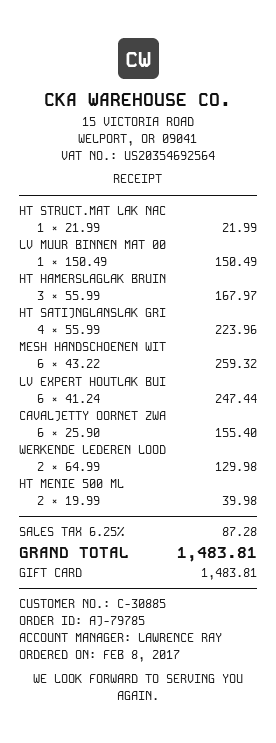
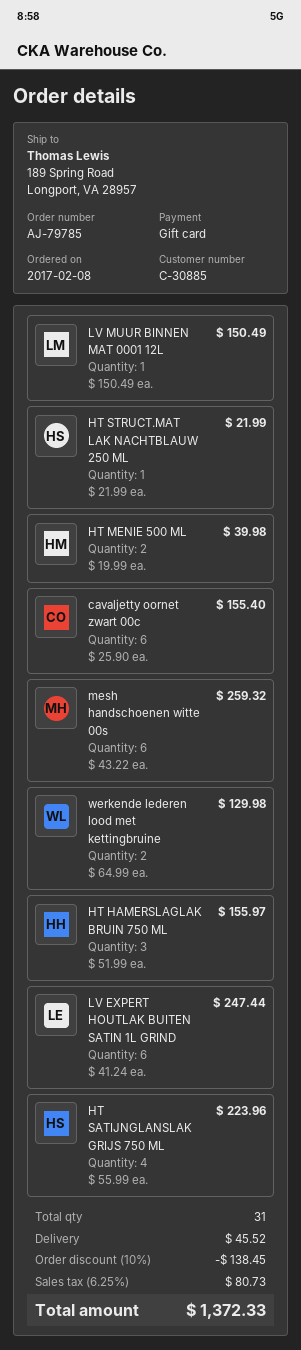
HT HAMERSLAGLAK BRUIN: 3 x 55.99 = 167.97 -> 3 x 51.99 = 155.97
discount: none -> 10% = 138.45
shipping: none -> 45.52
tax: 6.25% = 87.28 -> 6.25% = 80.73
total: 1483.81 -> 1372.33

